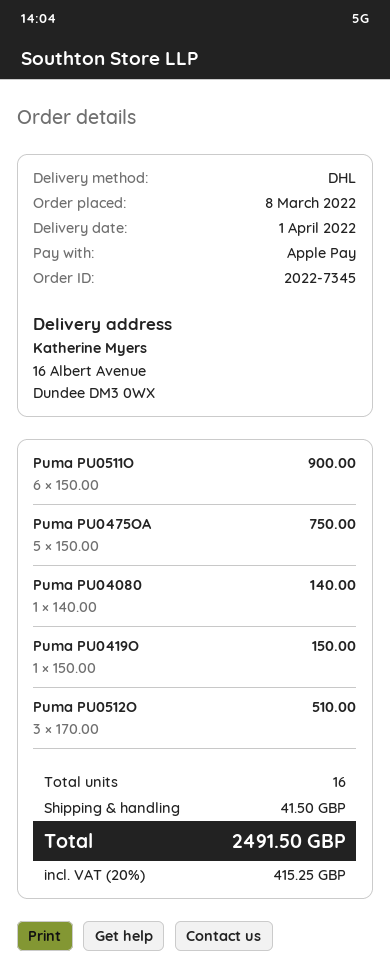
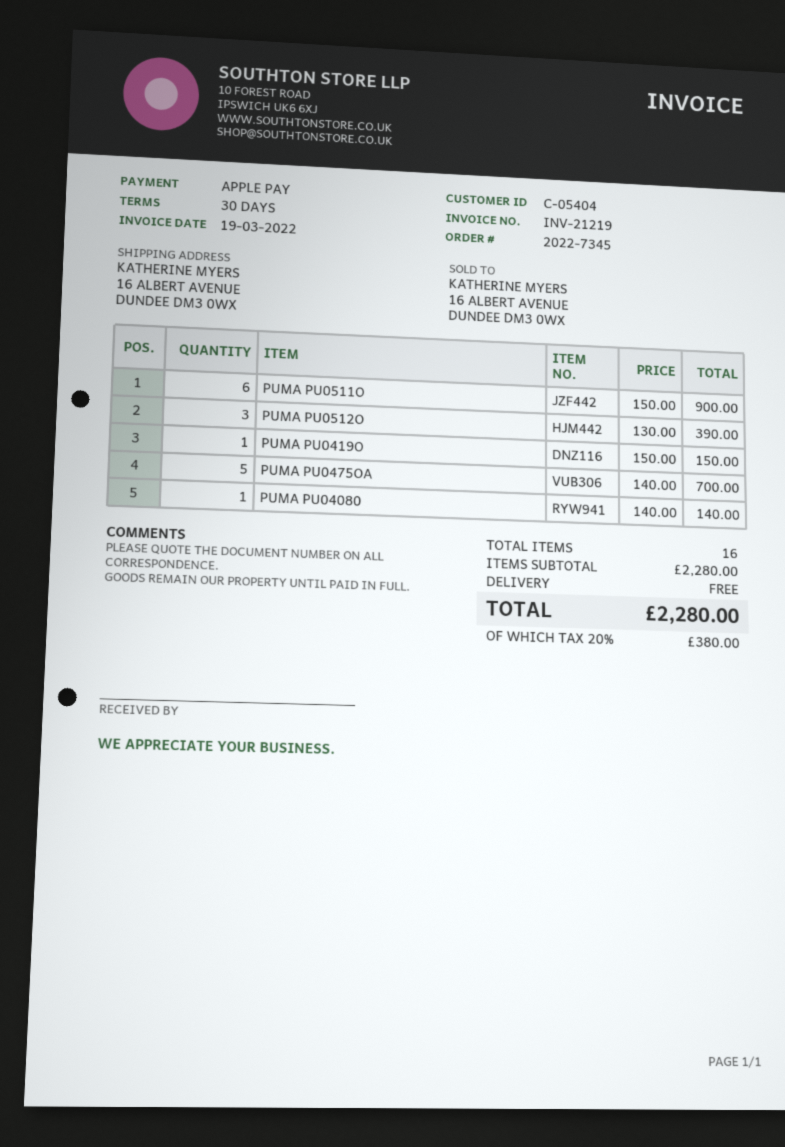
Puma PU0475OA: 5 x 150.00 = 750.00 -> 5 x 140.00 = 700.00
Puma PU0512O: 3 x 170.00 = 510.00 -> 3 x 130.00 = 390.00
shipping: 41.50 -> 0.00
tax: 20% = 415.25 -> 20% = 380.00
total: 2491.50 -> 2280.00

